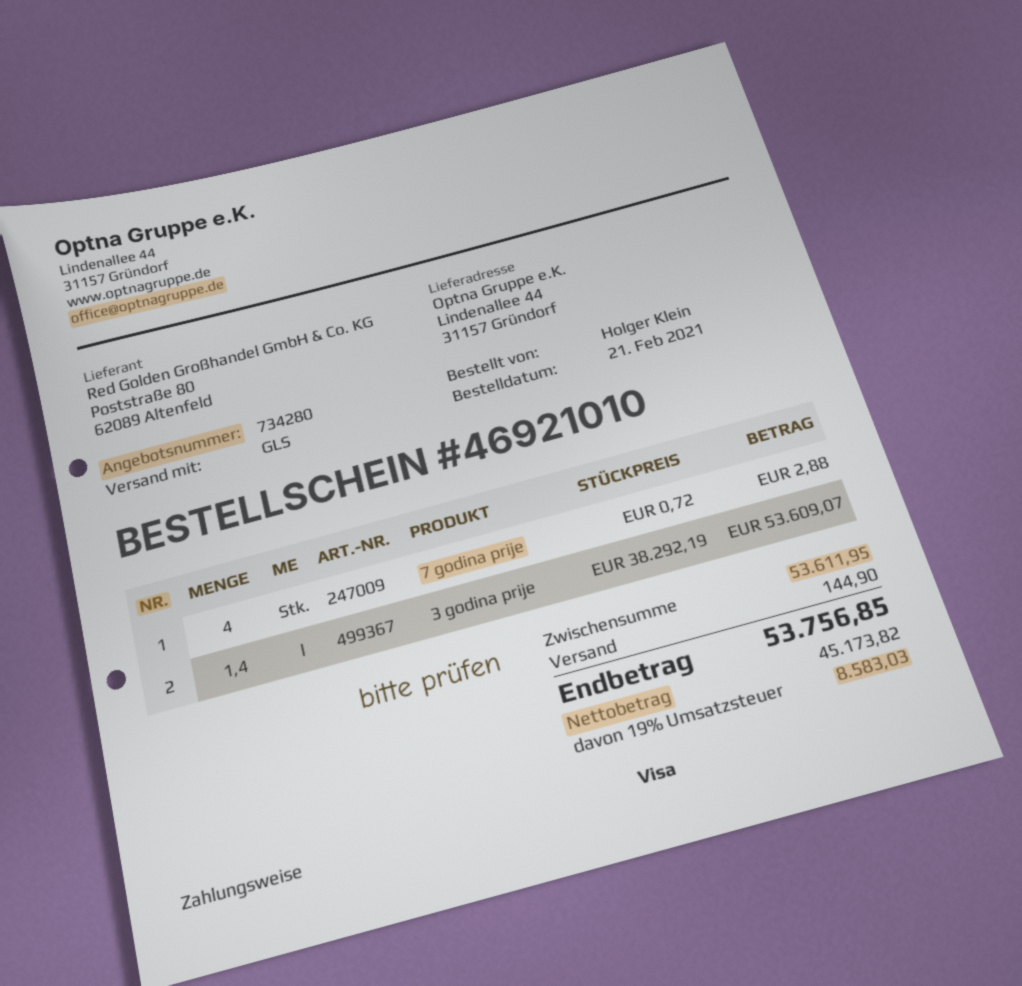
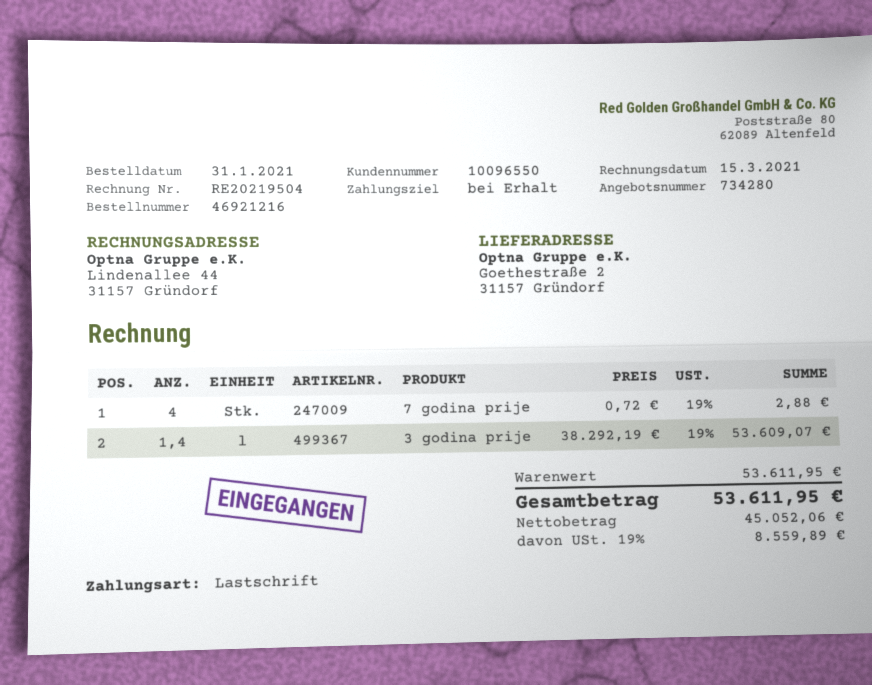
order number: 46921010 -> 46921216
order date: 2021-02-21 -> 2021-01-31
payment method: Visa -> direct debit
ship to: Lindenallee 44, 31157 Gründorf -> Goethestraße 2, 31157 Gründorf
shipping: 144.90 -> none
net: 45173.82 -> 45052.06
tax: 19% = 8583.03 -> 19% = 8559.89
total: 53756.85 -> 53611.95

